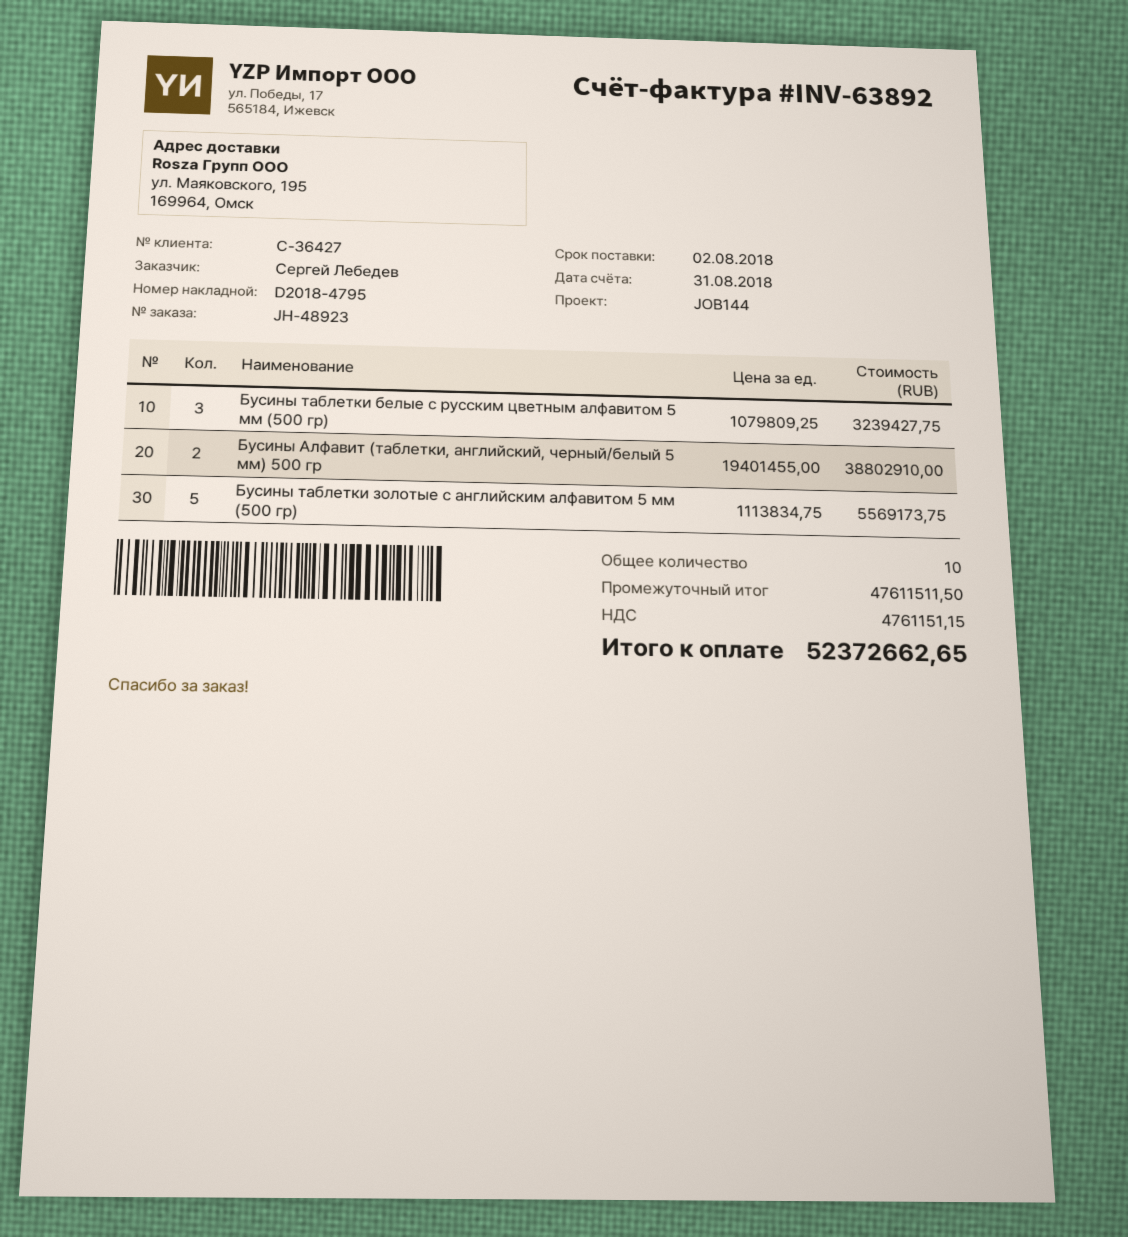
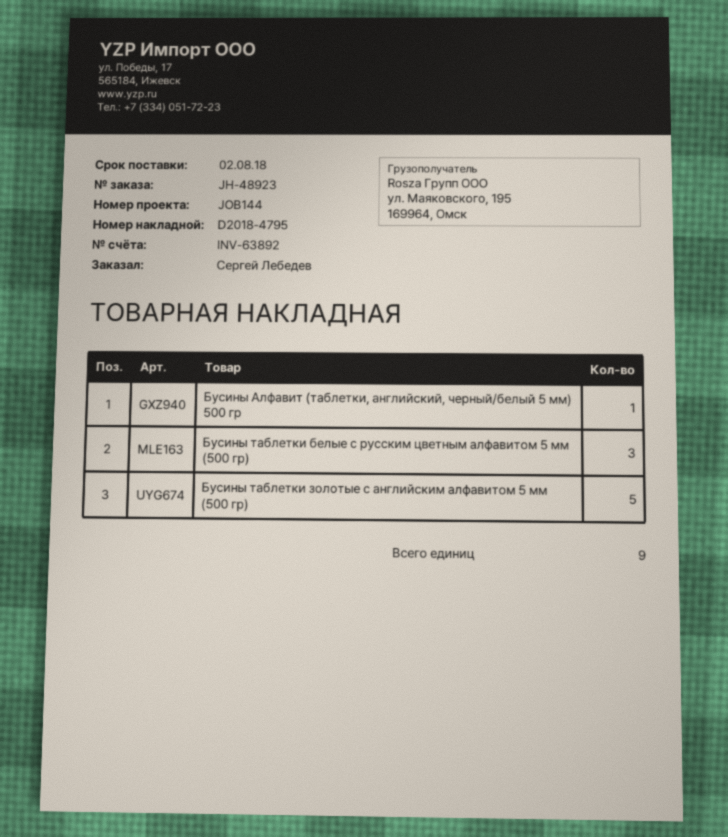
Бусины Алфавит (таблетки, английский, черный/белый 5 мм) 500 гр: 2 -> 1
total quantity: 10 -> 9

